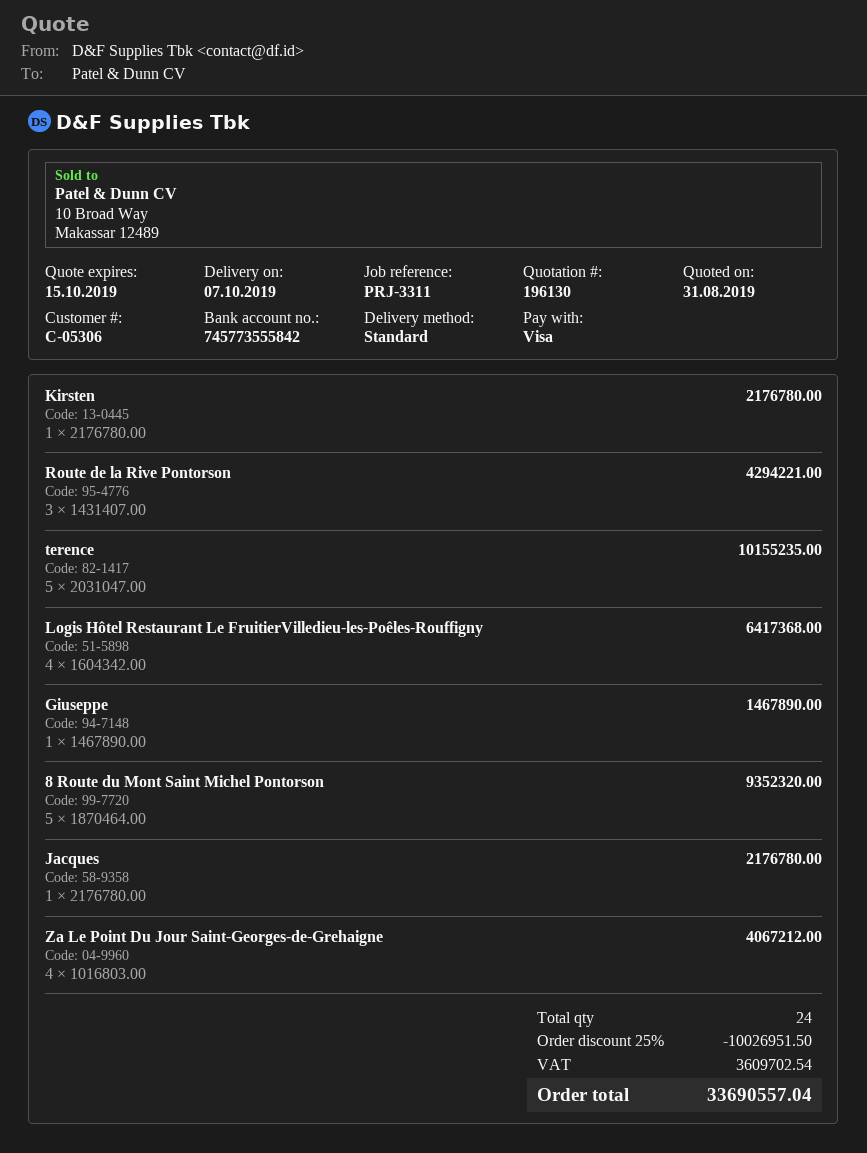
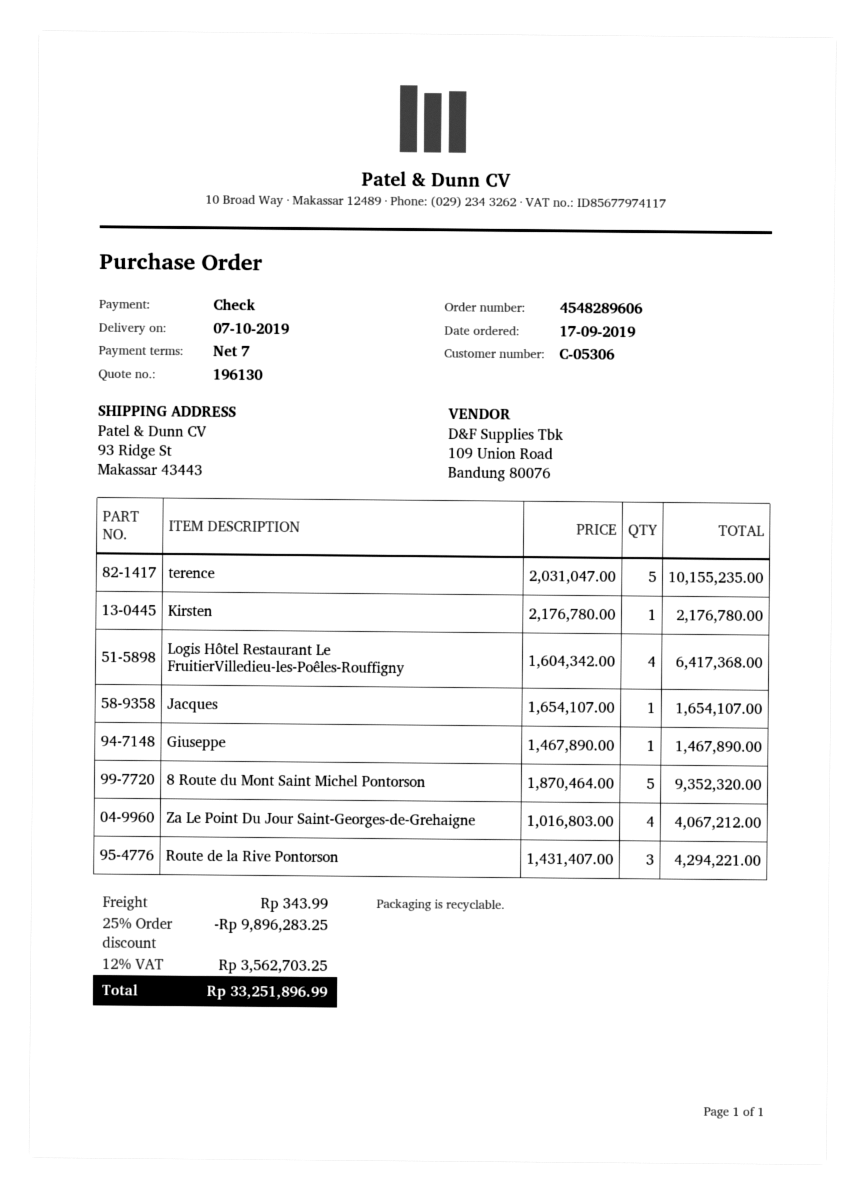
payment method: Visa -> cheque
Jacques: 1 x 2176780.00 = 2176780.00 -> 1 x 1654107.00 = 1654107.00
discount: 25% = 10026951.50 -> 25% = 9896283.25
shipping: none -> 343.99
tax: 3609702.54 -> 3562703.25
total: 33690557.04 -> 33251896.99

